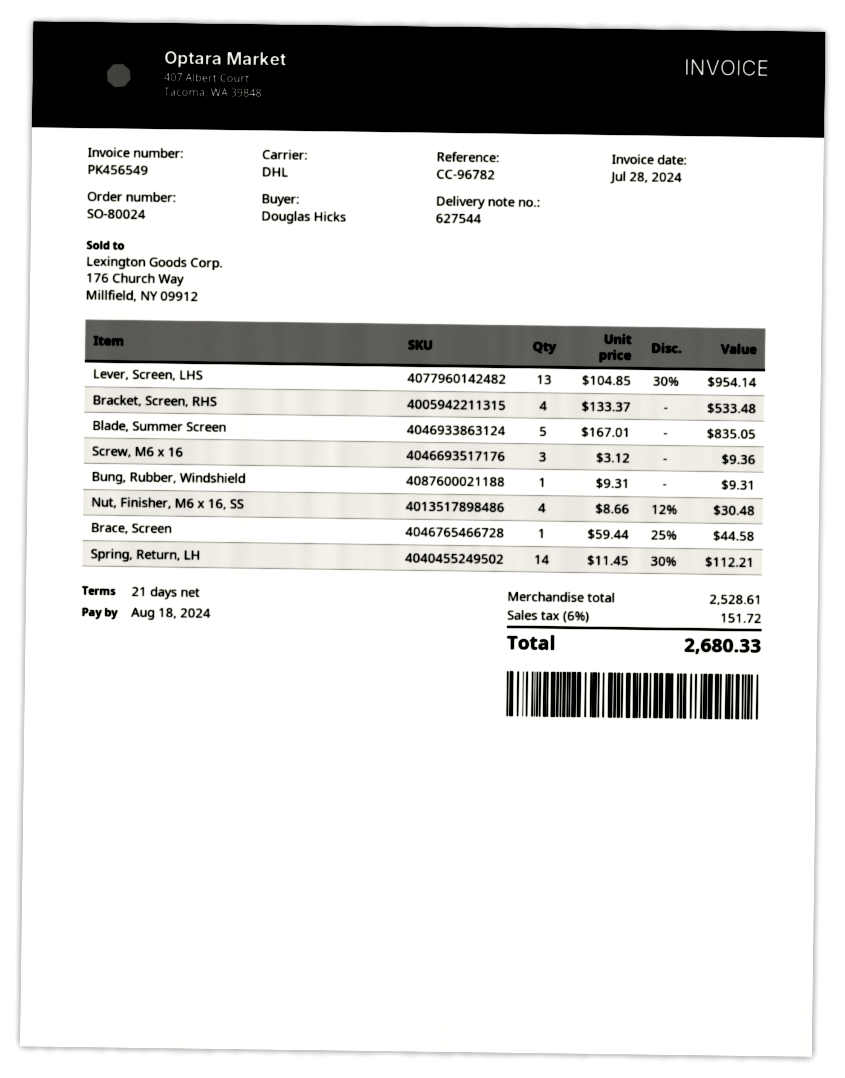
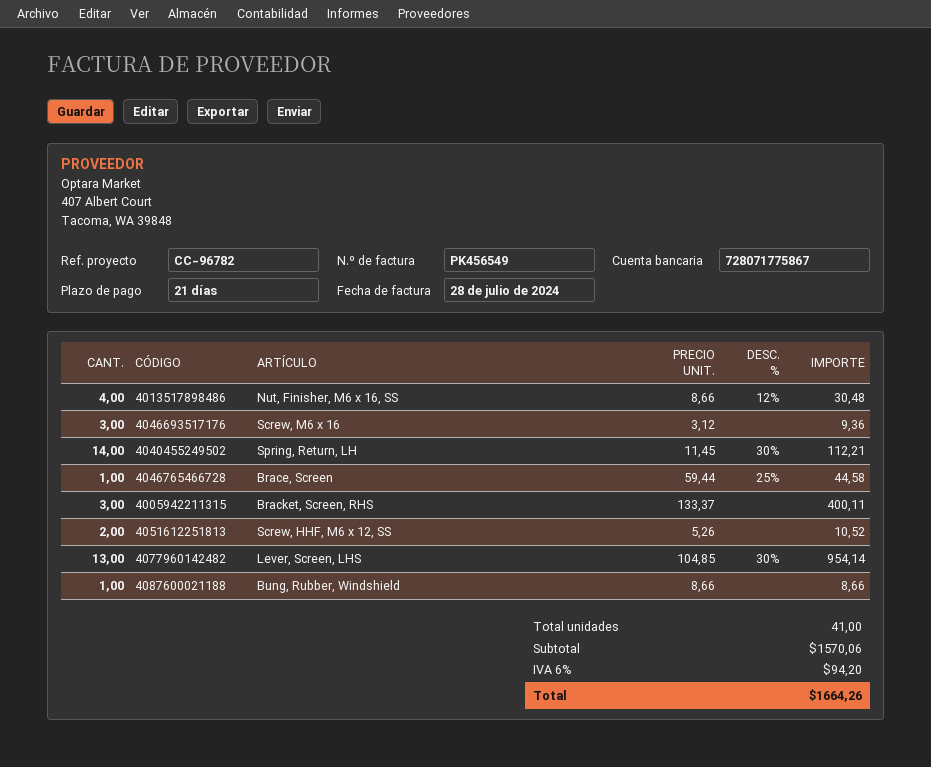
Bracket, Screen, RHS: 4 x 133.37 = 533.48 -> 3 x 133.37 = 400.11
Blade, Summer Screen: 5 x 167.01 = 835.05 -> none
Bung, Rubber, Windshield: 1 x 9.31 = 9.31 -> 1 x 8.66 = 8.66
Screw, HHF, M6 x 12, SS: none -> 2 x 5.26 = 10.52
subtotal: 2528.61 -> 1570.06
tax: 6% = 151.72 -> 6% = 94.20
total: 2680.33 -> 1664.26

